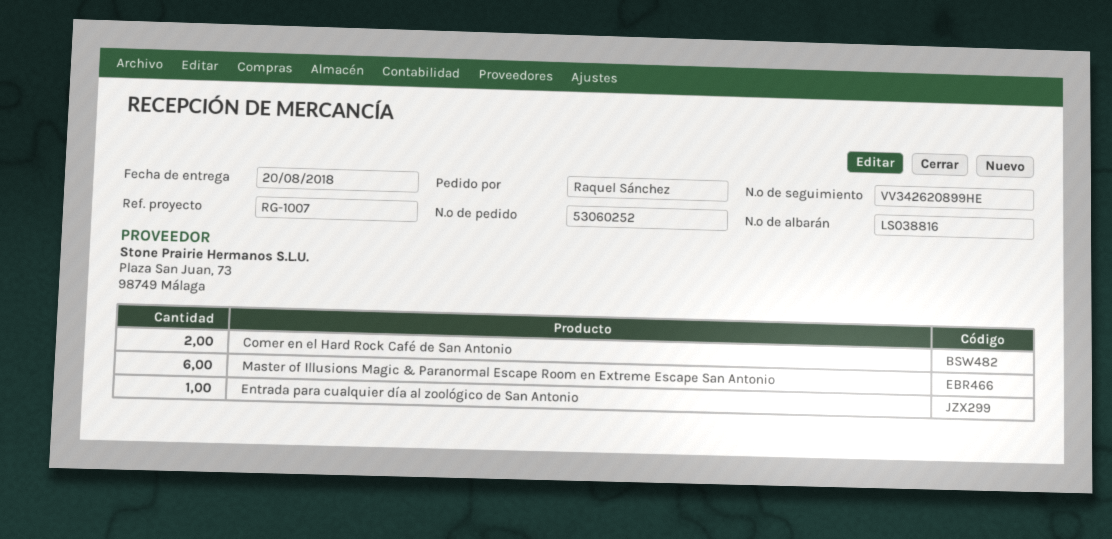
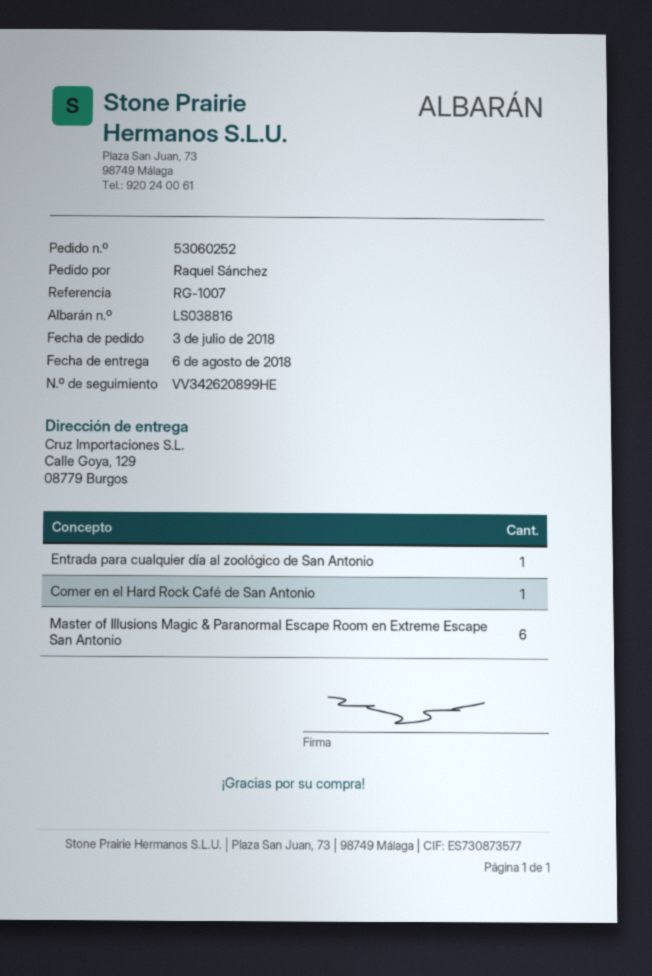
delivery date: 2018-08-20 -> 2018-08-06
Comer en el Hard Rock Café de San Antonio: 2 -> 1

